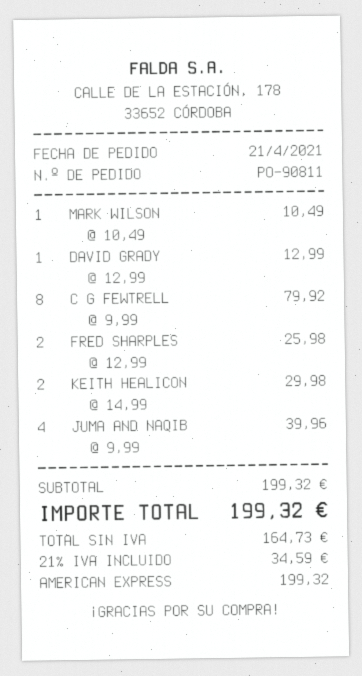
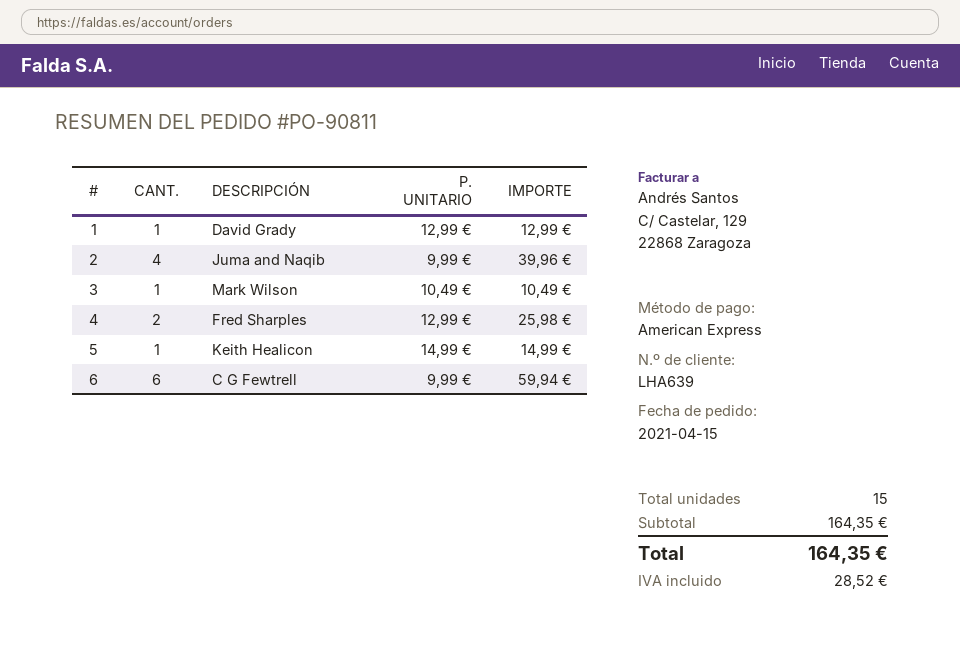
order date: 2021-04-21 -> 2021-04-15
C G FEWTRELL: 8 x 9.99 = 79.92 -> 6 x 9.99 = 59.94
KEITH HEALICON: 2 x 14.99 = 29.98 -> 1 x 14.99 = 14.99
subtotal: 199.32 -> 164.35
tax: 34.59 -> 28.52
total: 199.32 -> 164.35

